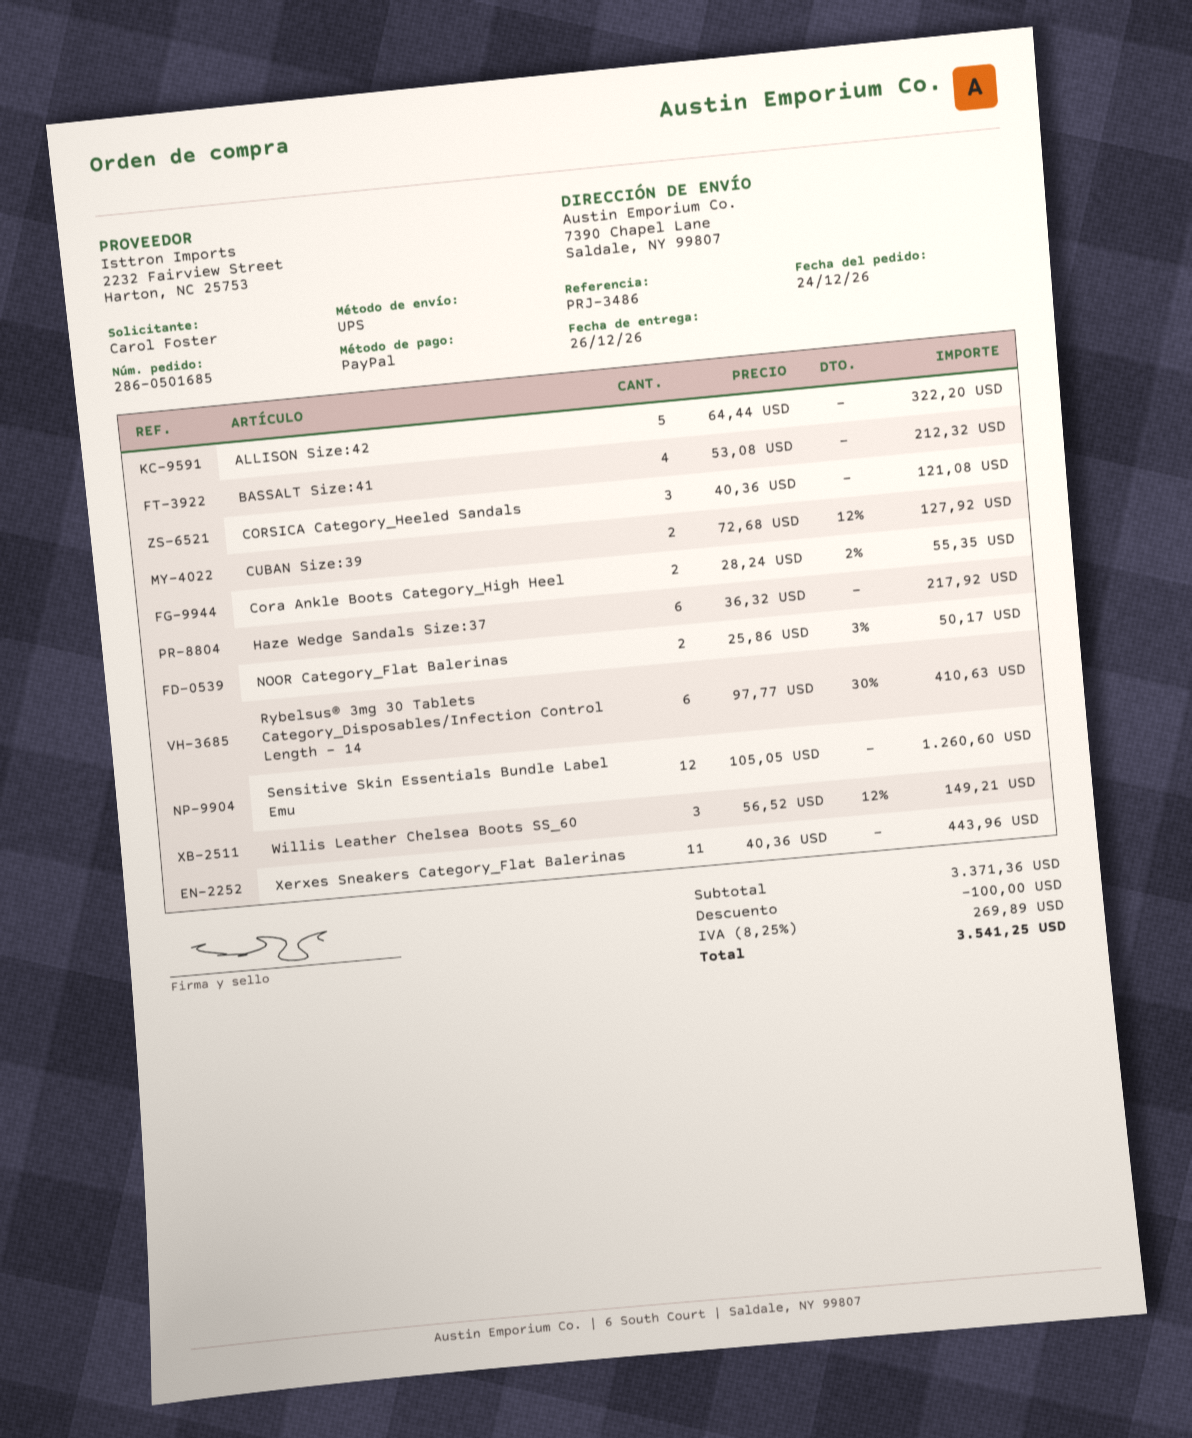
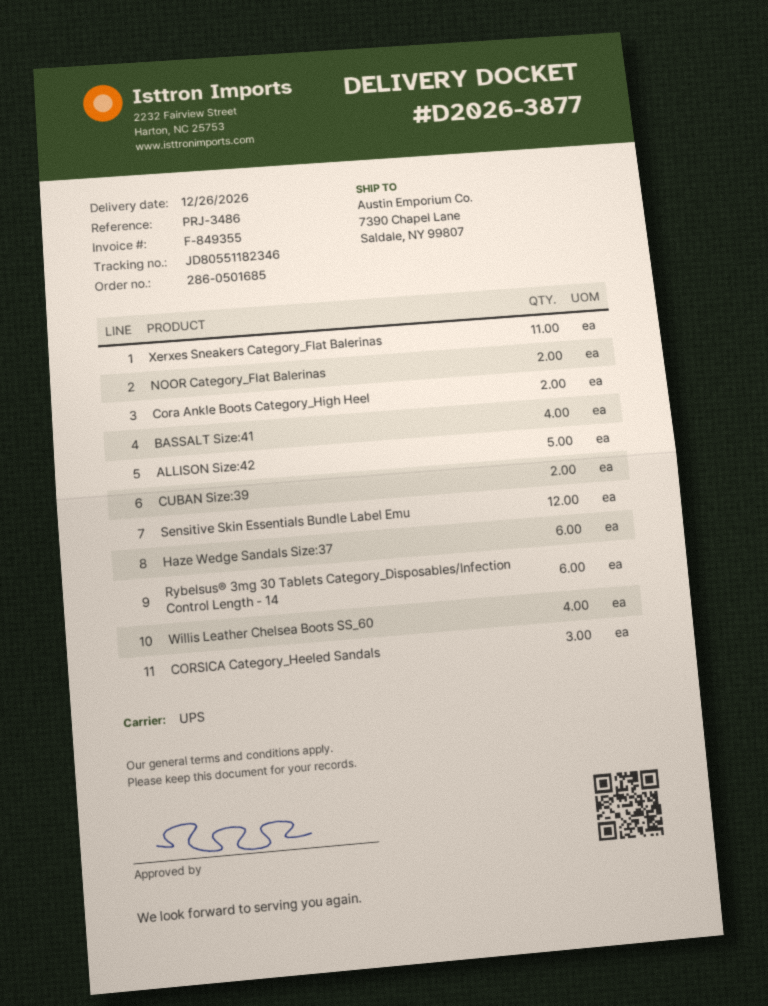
Willis Leather Chelsea Boots SS_60: 3 -> 4

